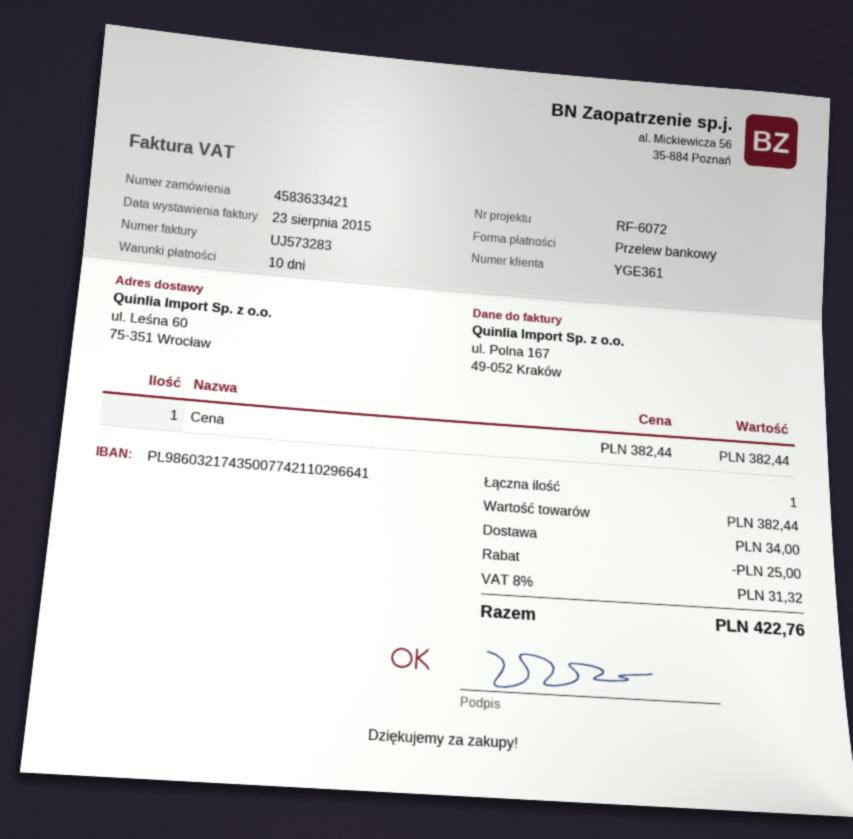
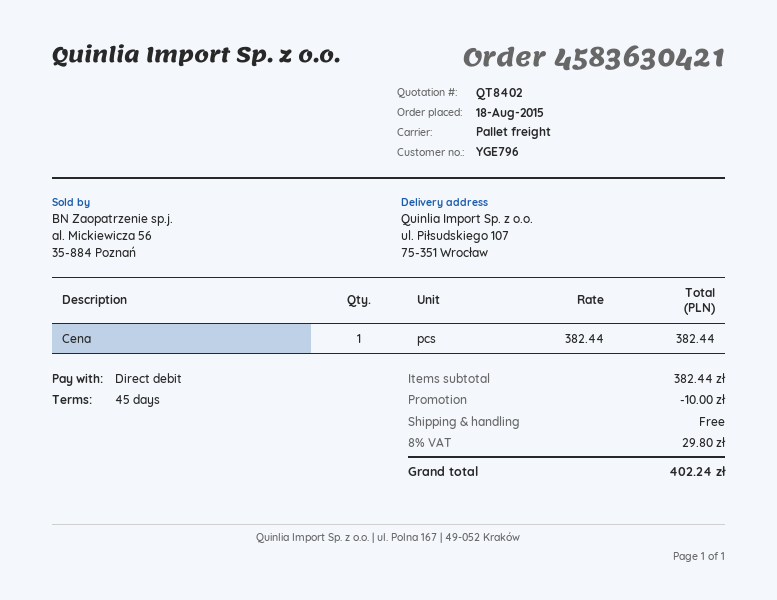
order number: 4583633421 -> 4583630421
payment terms: 10 days -> 45 days
customer number: YGE361 -> YGE796
payment method: bank transfer -> direct debit
ship to: ul. Leśna 60, 75-351 Wrocław -> ul. Piłsudskiego 107, 75-351 Wrocław
discount: 25.00 -> 10.00
shipping: 34.00 -> 0.00
tax: 8% = 31.32 -> 8% = 29.80
total: 422.76 -> 402.24

